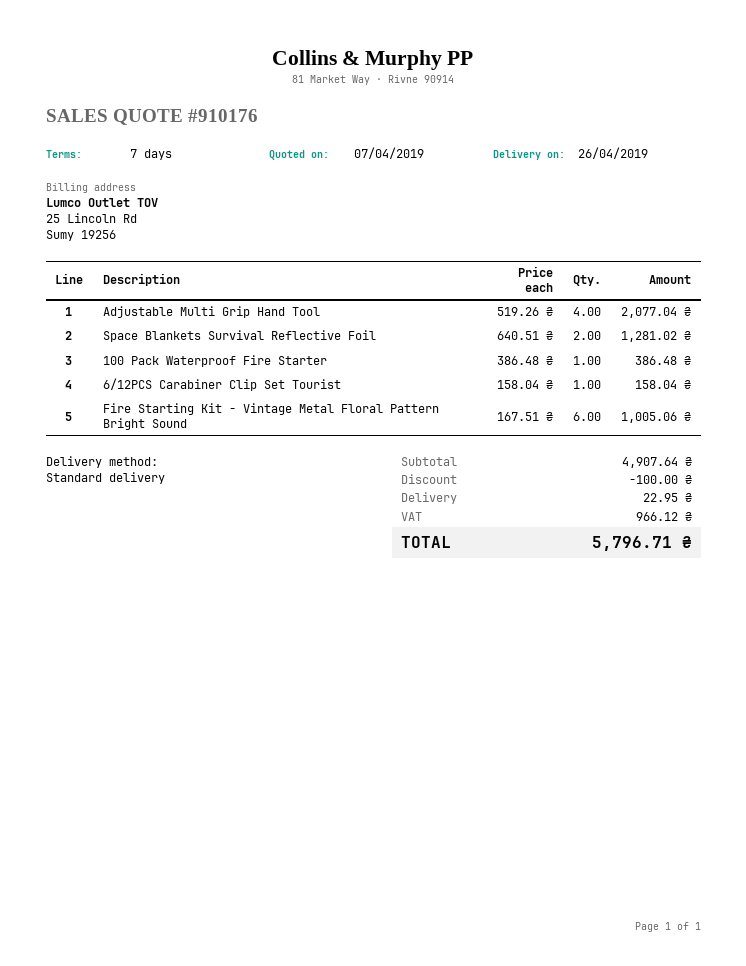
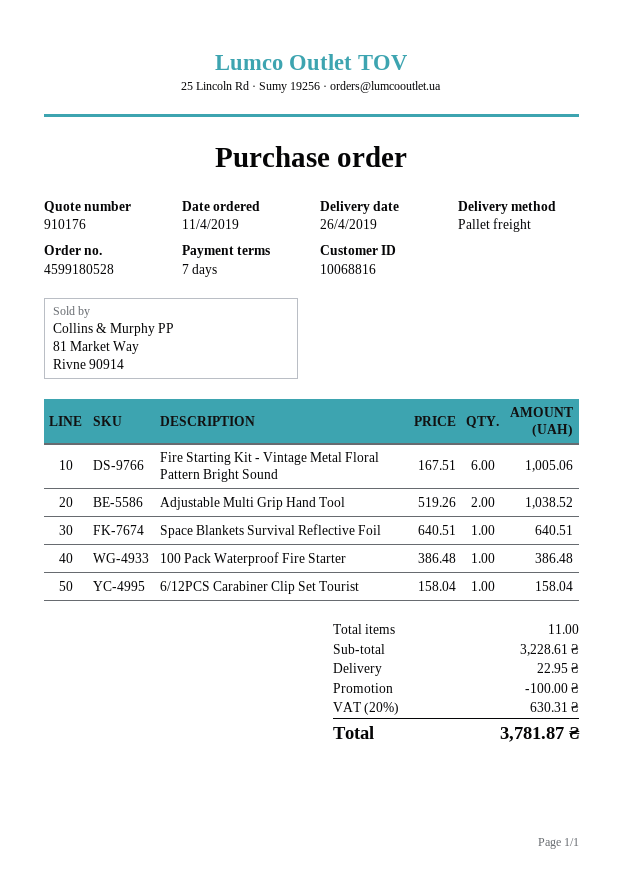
shipping method: standard -> pallet freight
Adjustable Multi Grip Hand Tool: 4 x 519.26 = 2077.04 -> 2 x 519.26 = 1038.52
Space Blankets Survival Reflective Foil: 2 x 640.51 = 1281.02 -> 1 x 640.51 = 640.51
subtotal: 4907.64 -> 3228.61
tax: 966.12 -> 630.31
total: 5796.71 -> 3781.87

